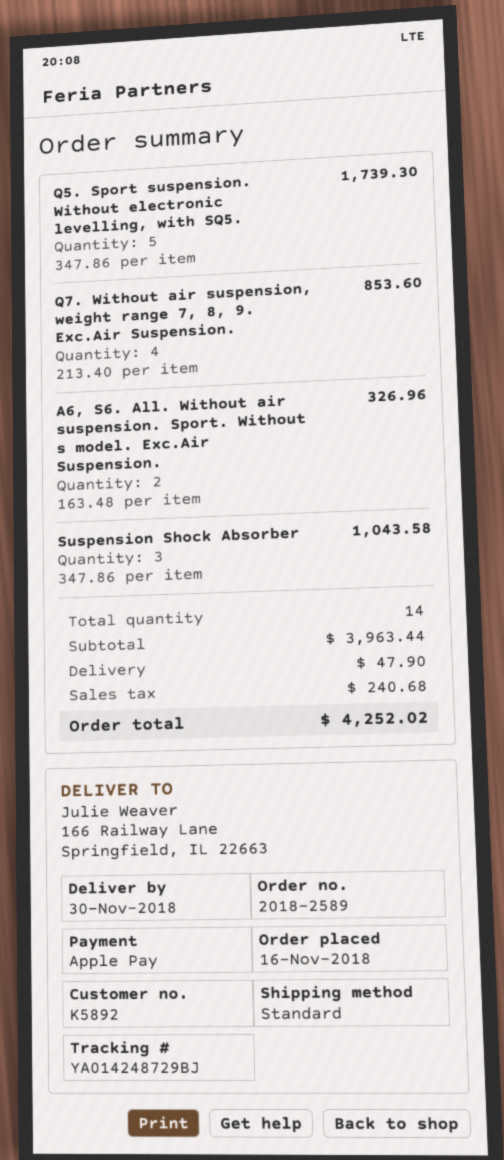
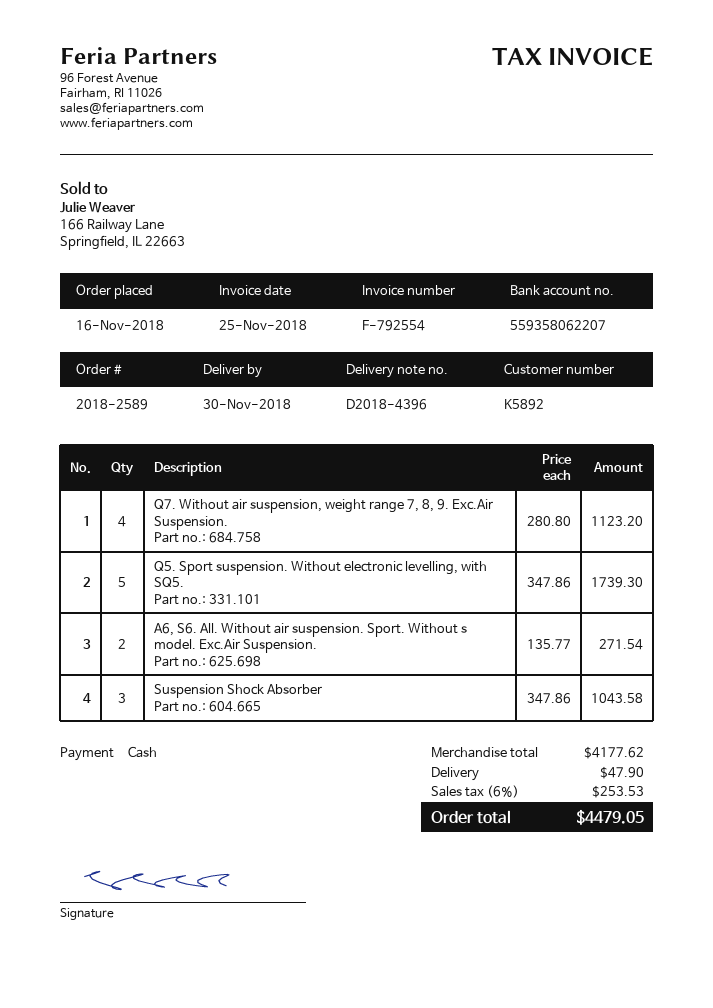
payment method: Apple Pay -> cash
Q7. Without air suspension, weight range 7, 8, 9. Exc.Air Suspension.: 4 x 213.40 = 853.60 -> 4 x 280.80 = 1123.20
A6, S6. All. Without air suspension. Sport. Without s model. Exc.Air Suspension.: 2 x 163.48 = 326.96 -> 2 x 135.77 = 271.54
subtotal: 3963.44 -> 4177.62
tax: 240.68 -> 253.53
total: 4252.02 -> 4479.05

